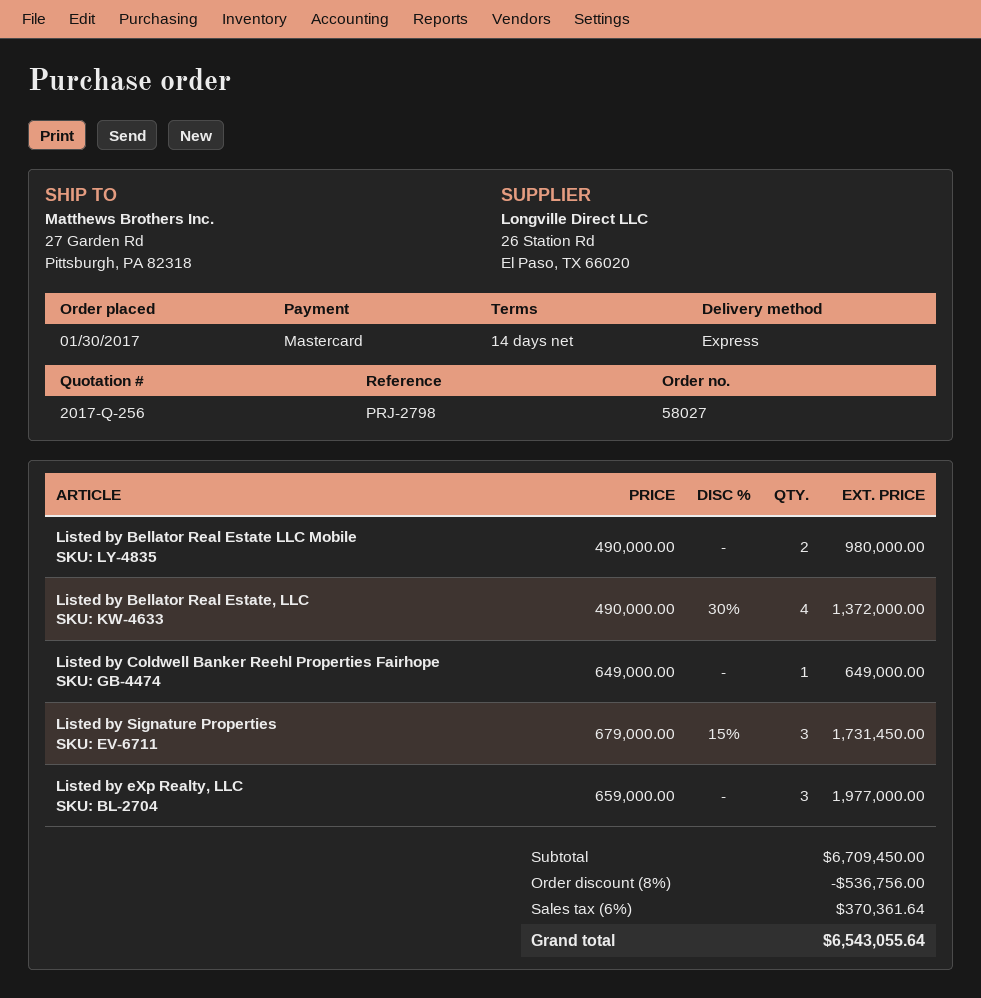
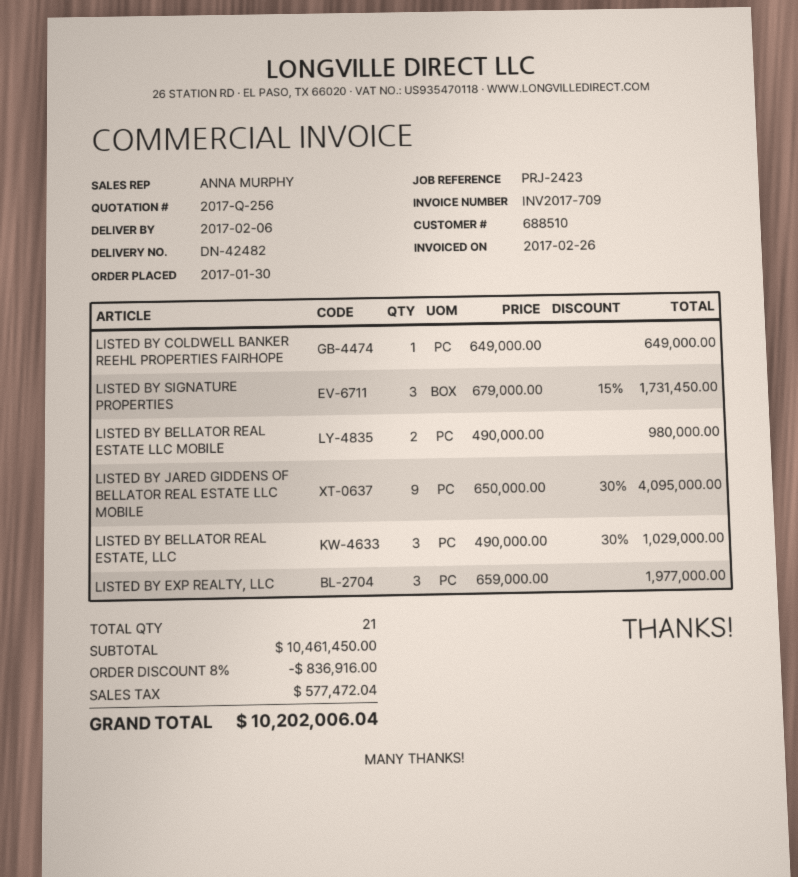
reference: PRJ-2798 -> PRJ-2423
Listed by Bellator Real Estate, LLC: 4 x 490000.00 - 30% = 1372000.00 -> 3 x 490000.00 - 30% = 1029000.00
LISTED BY JARED GIDDENS OF BELLATOR REAL ESTATE LLC MOBILE: none -> 9 x 650000.00 - 30% = 4095000.00
subtotal: 6709450.00 -> 10461450.00
discount: 8% = 536756.00 -> 8% = 836916.00
tax: 370361.64 -> 577472.04
total: 6543055.64 -> 10202006.04

